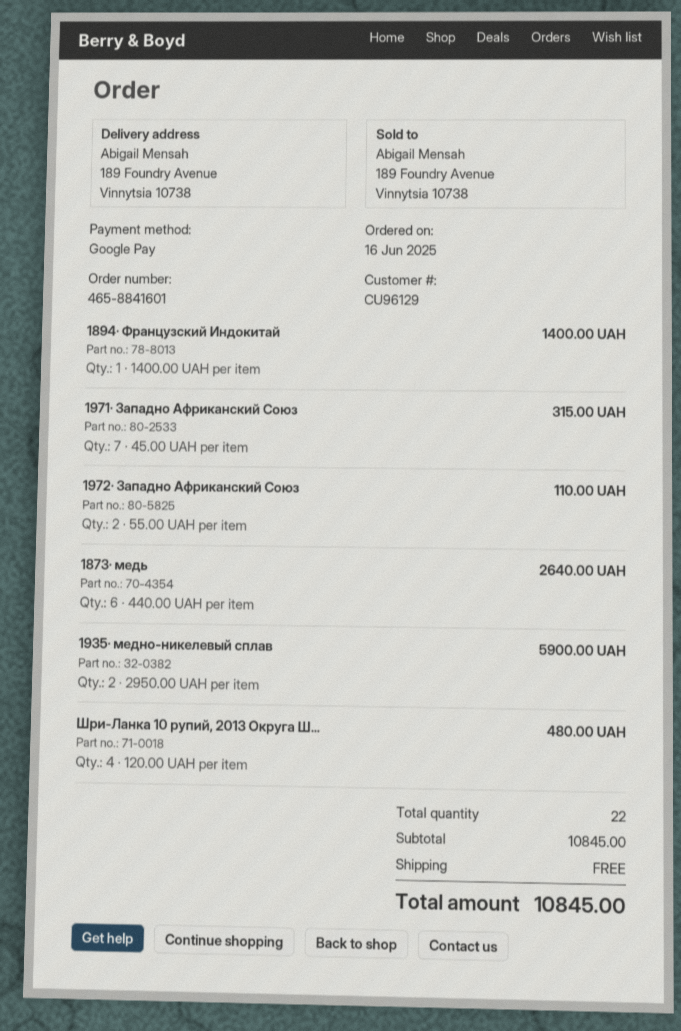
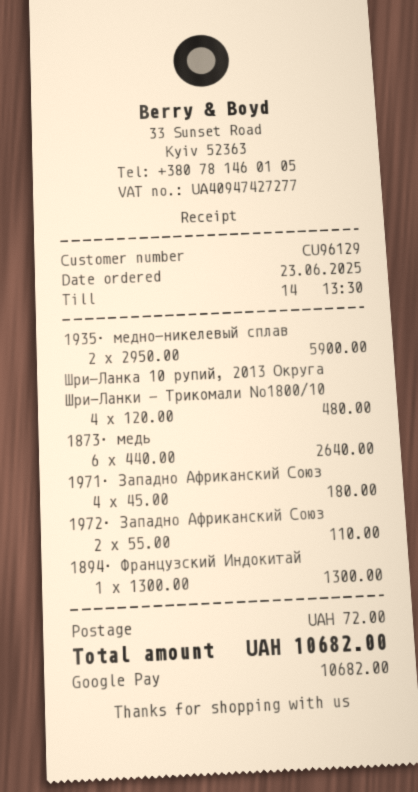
order date: 2025-06-16 -> 2025-06-23
1894· Французский Индокитай: 1 x 1400.00 = 1400.00 -> 1 x 1300.00 = 1300.00
1971· Западно Африканский Союз: 7 x 45.00 = 315.00 -> 4 x 45.00 = 180.00
shipping: 0.00 -> 72.00
total: 10845.00 -> 10682.00

